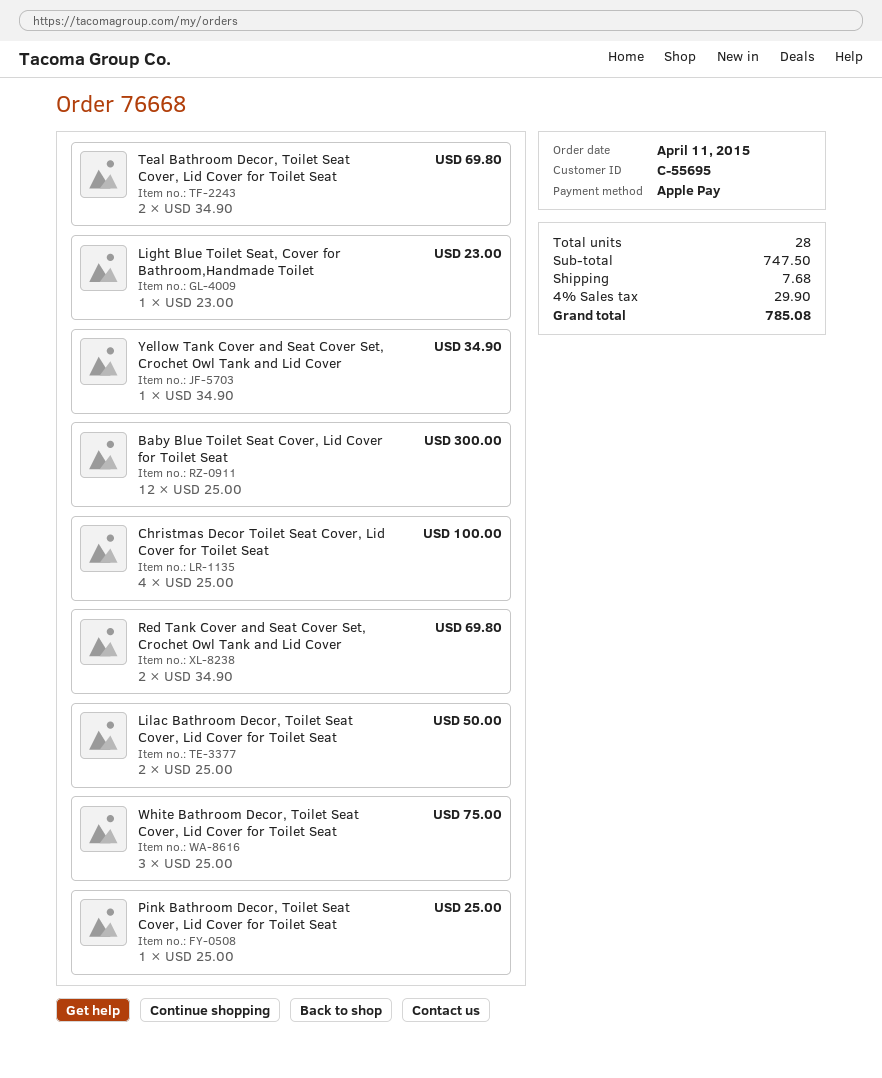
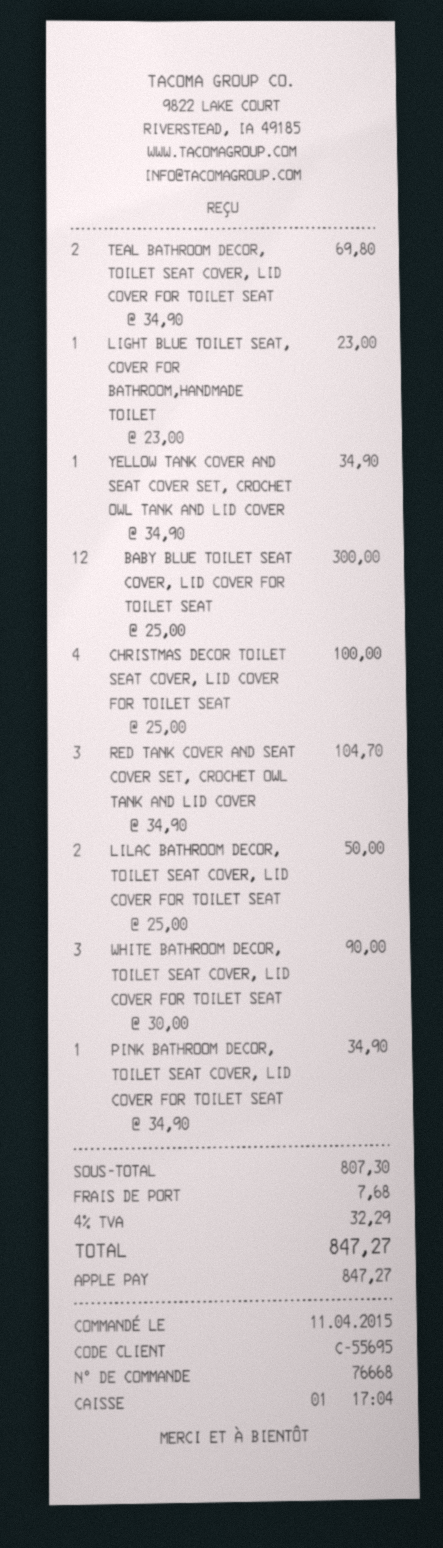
Red Tank Cover and Seat Cover Set, Crochet Owl Tank and Lid Cover: 2 x 34.90 = 69.80 -> 3 x 34.90 = 104.70
White Bathroom Decor, Toilet Seat Cover, Lid Cover for Toilet Seat: 3 x 25.00 = 75.00 -> 3 x 30.00 = 90.00
Pink Bathroom Decor, Toilet Seat Cover, Lid Cover for Toilet Seat: 1 x 25.00 = 25.00 -> 1 x 34.90 = 34.90
subtotal: 747.50 -> 807.30
tax: 4% = 29.90 -> 4% = 32.29
total: 785.08 -> 847.27

